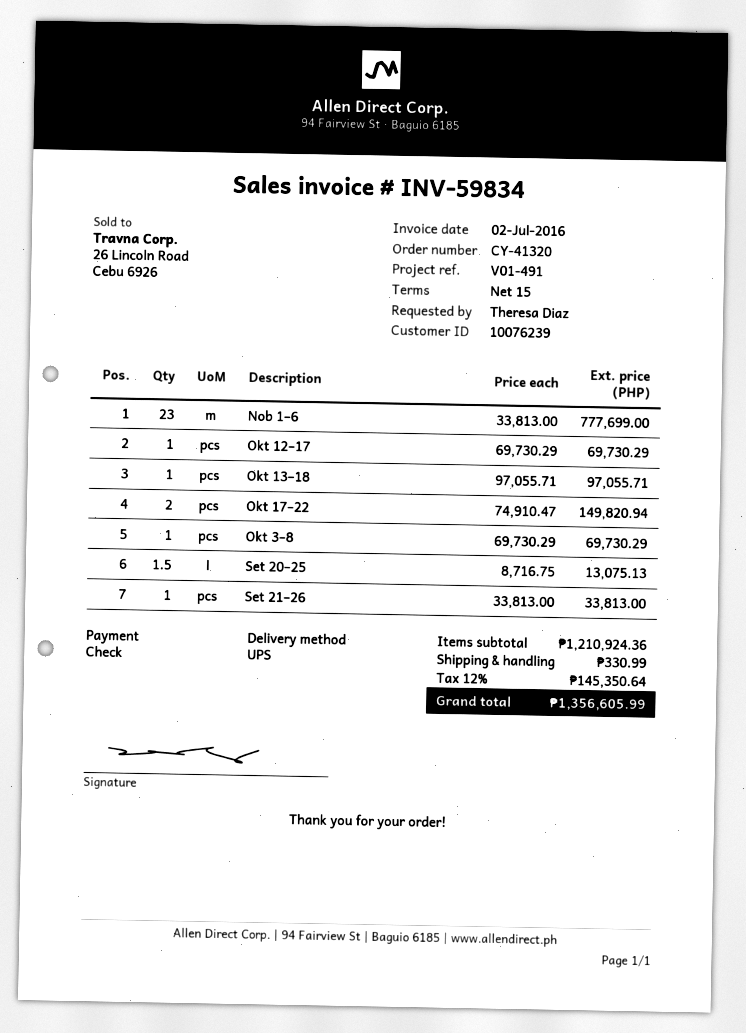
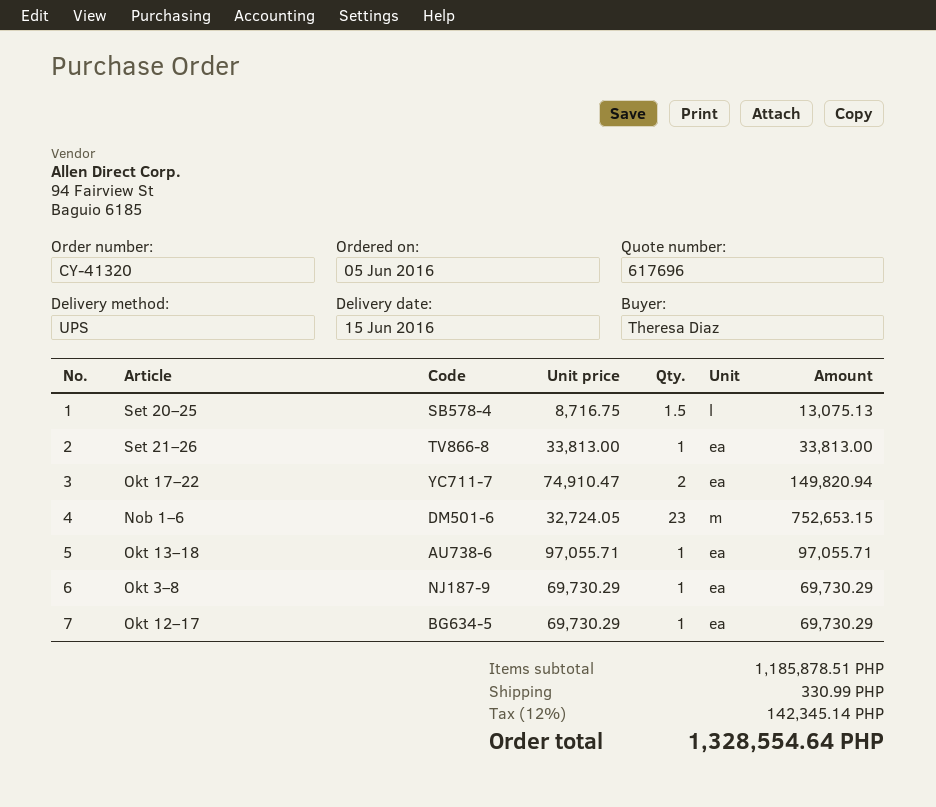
Nob 1–6: 23 x 33813.00 = 777699.00 -> 23 x 32724.05 = 752653.15
subtotal: 1210924.36 -> 1185878.51
tax: 12% = 145350.64 -> 12% = 142345.14
total: 1356605.99 -> 1328554.64

